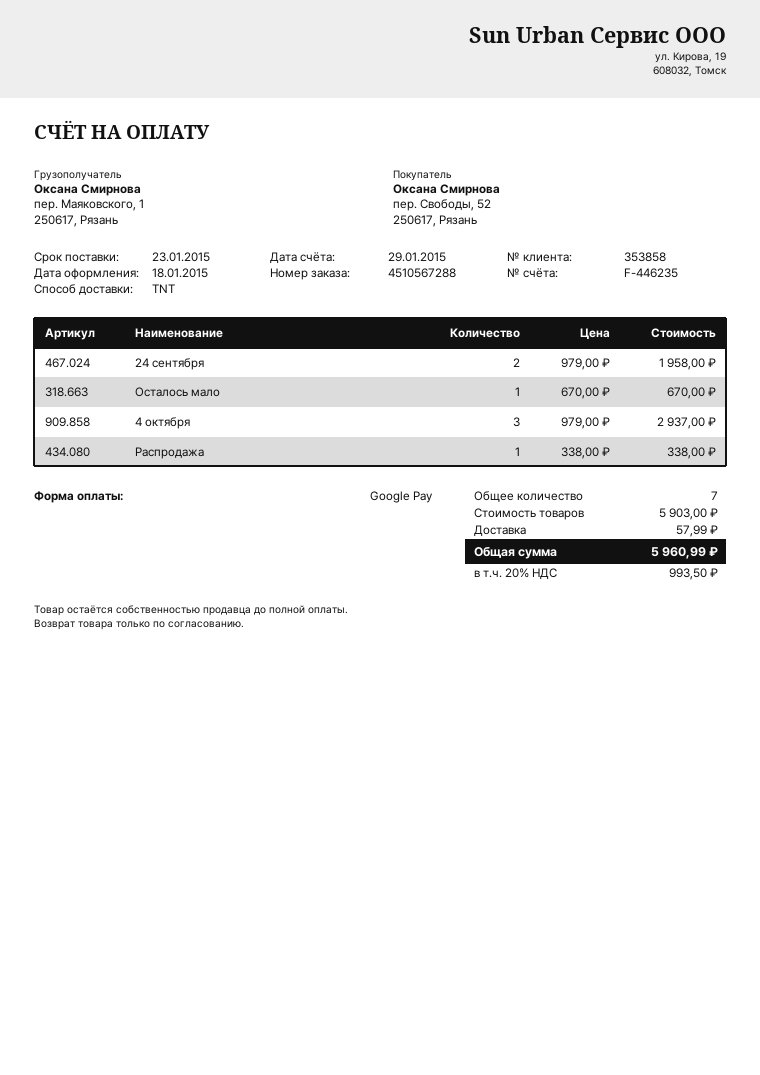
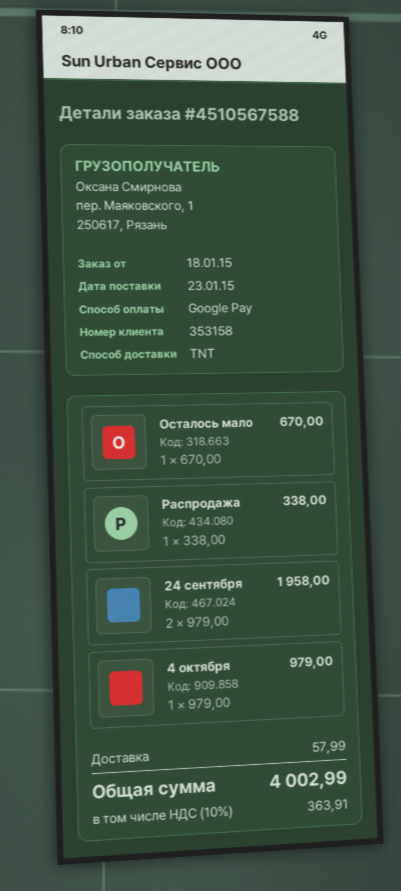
order number: 4510567288 -> 4510567588
customer number: 353858 -> 353158
4 октября: 3 x 979.00 = 2937.00 -> 1 x 979.00 = 979.00
tax: 20% = 993.50 -> 10% = 363.91
total: 5960.99 -> 4002.99

